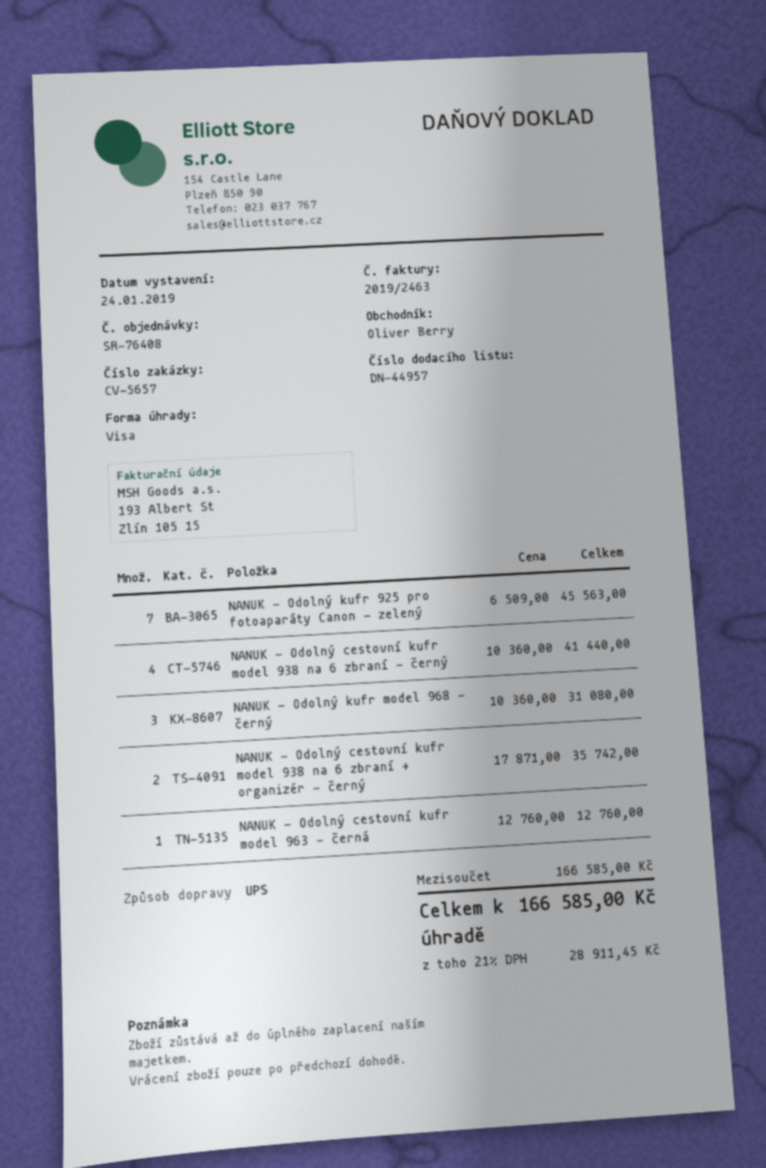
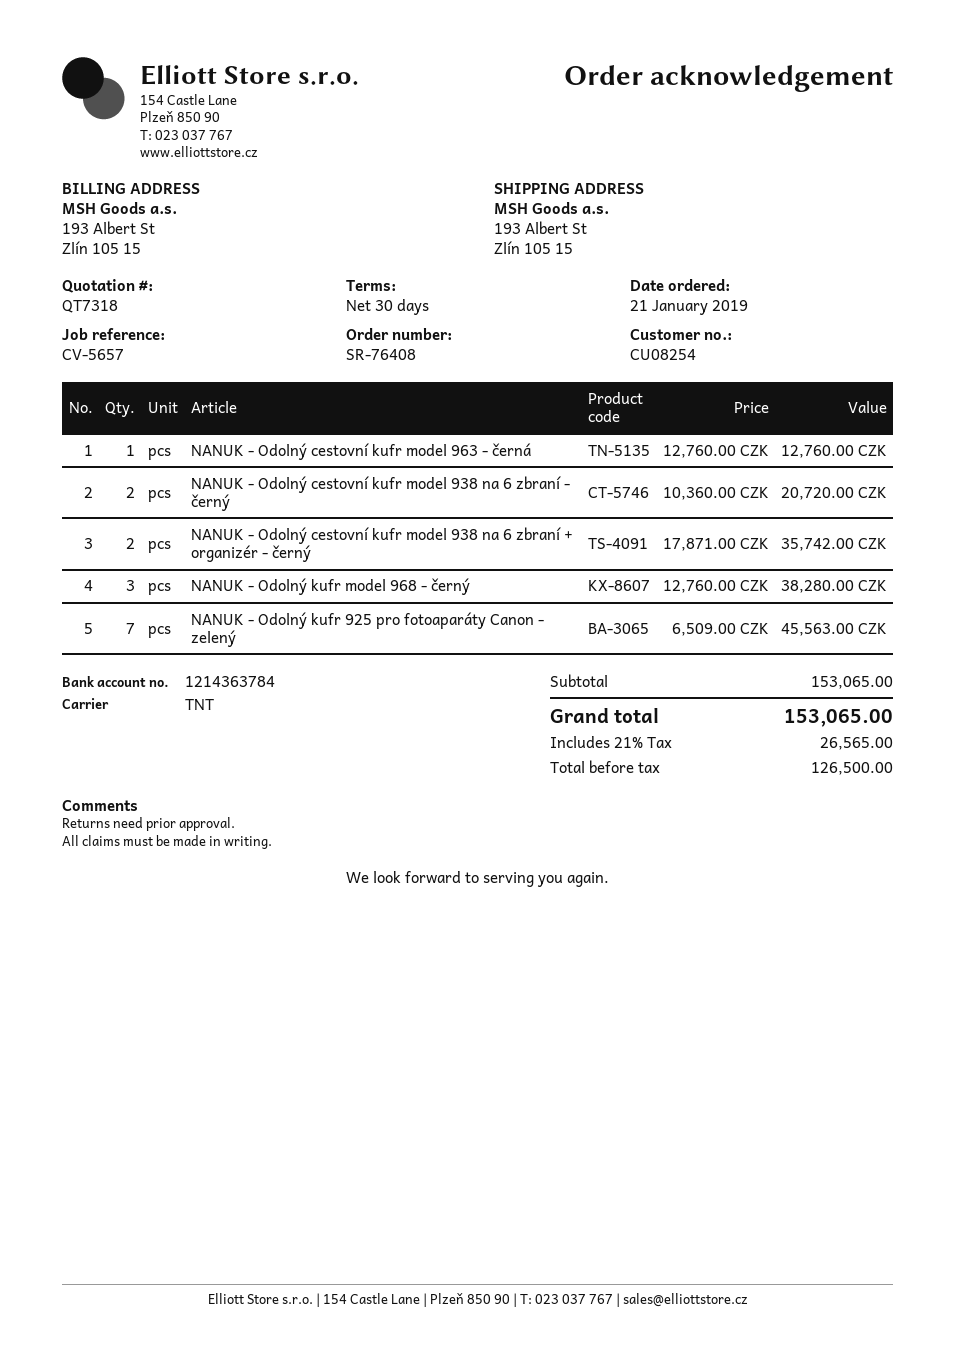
shipping method: UPS -> TNT
NANUK - Odolný cestovní kufr model 938 na 6 zbraní - černý: 4 x 10360.00 = 41440.00 -> 2 x 10360.00 = 20720.00
NANUK - Odolný kufr model 968 - černý: 3 x 10360.00 = 31080.00 -> 3 x 12760.00 = 38280.00
subtotal: 166585.00 -> 153065.00
tax: 21% = 28911.45 -> 21% = 26565.00
total: 166585.00 -> 153065.00

